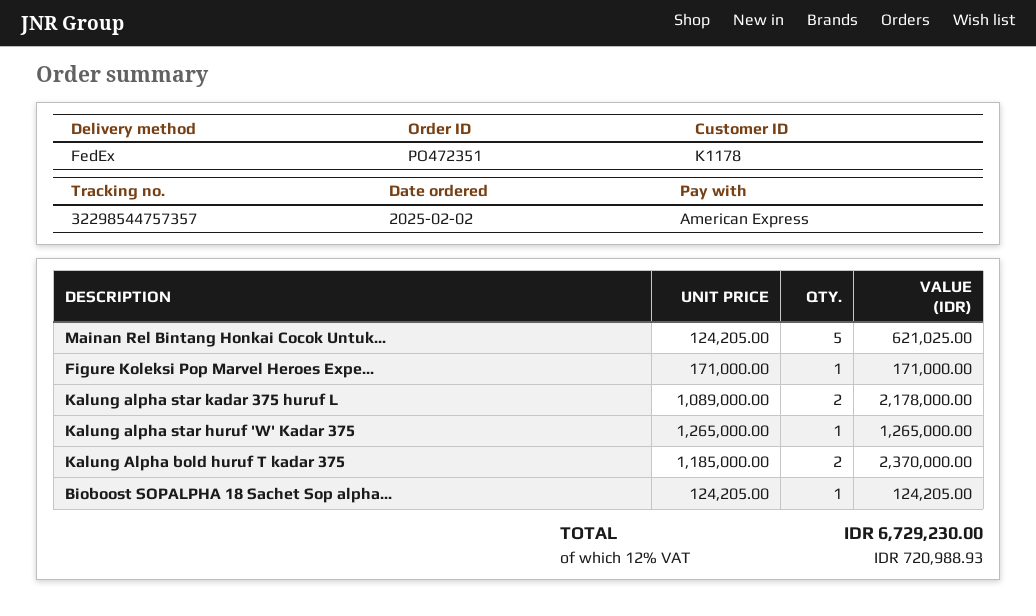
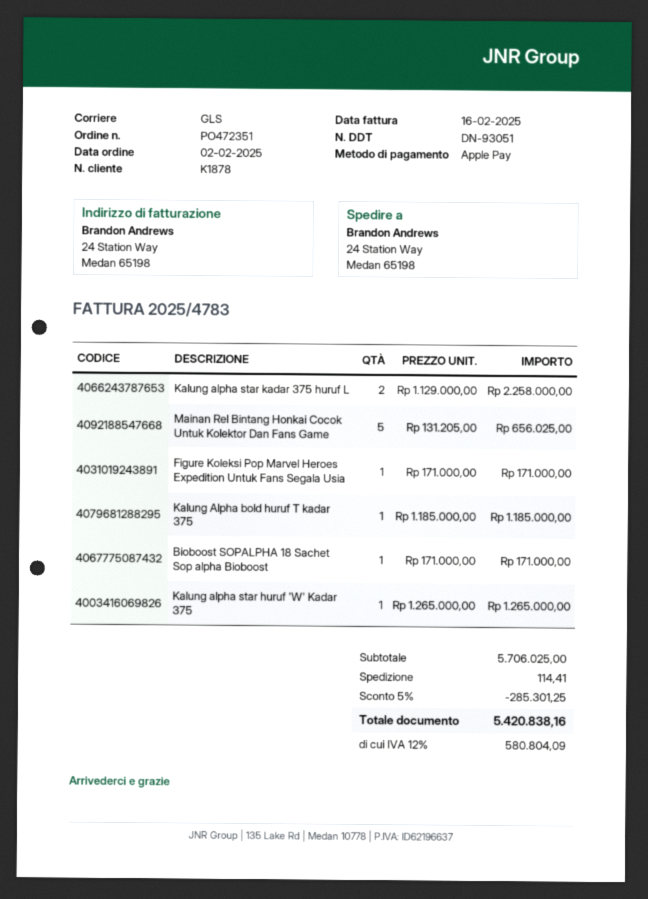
customer number: K1178 -> K1878
payment method: American Express -> Apple Pay
shipping method: FedEx -> GLS
Mainan Rel Bintang Honkai Cocok Untuk...: 5 x 124205.00 = 621025.00 -> 5 x 131205.00 = 656025.00
Kalung alpha star kadar 375 huruf L: 2 x 1089000.00 = 2178000.00 -> 2 x 1129000.00 = 2258000.00
Kalung Alpha bold huruf T kadar 375: 2 x 1185000.00 = 2370000.00 -> 1 x 1185000.00 = 1185000.00
Bioboost SOPALPHA 18 Sachet Sop alpha...: 1 x 124205.00 = 124205.00 -> 1 x 171000.00 = 171000.00
discount: none -> 5% = 285301.25
shipping: none -> 114.41
tax: 12% = 720988.93 -> 12% = 580804.09
total: 6729230.00 -> 5420838.16

